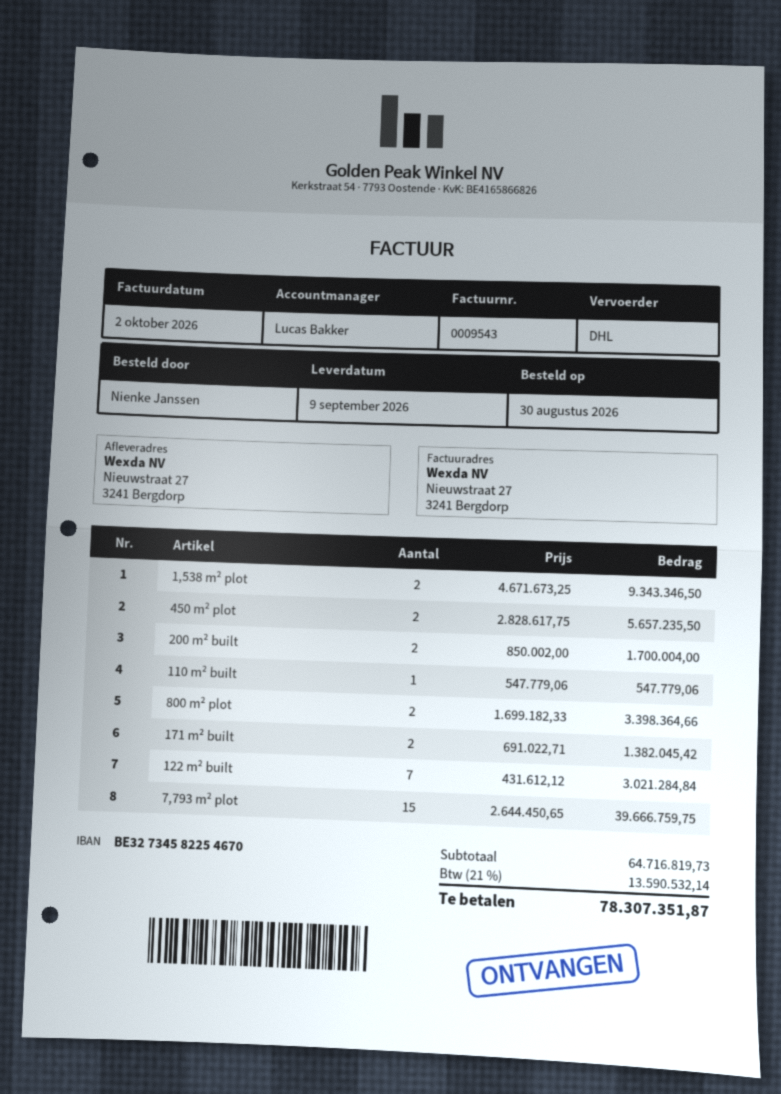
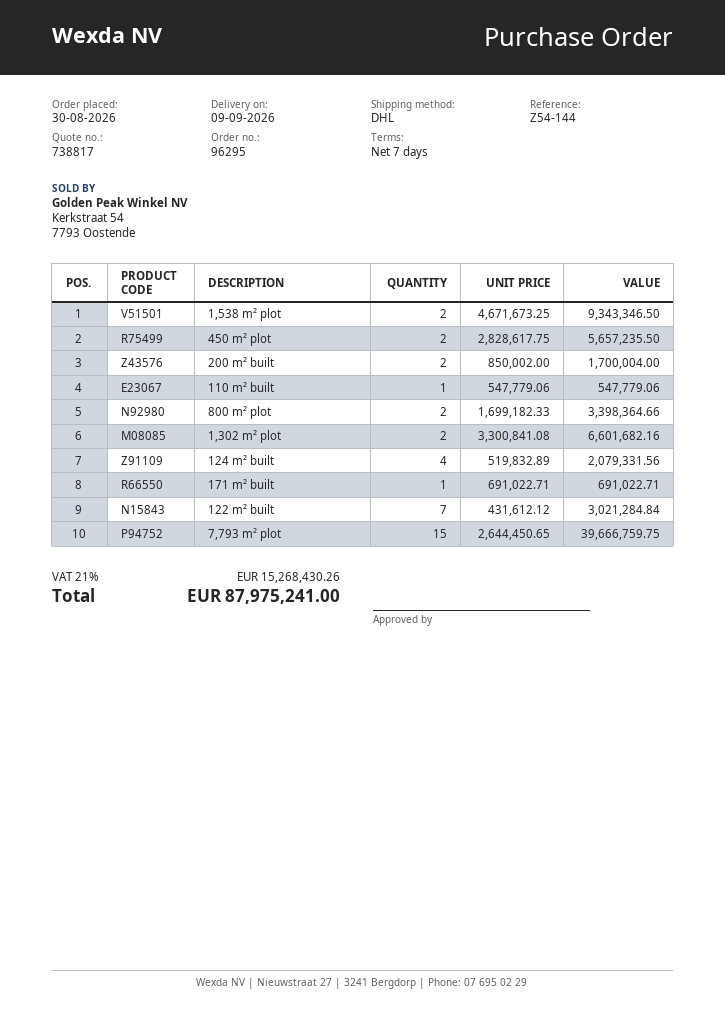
171 m² built: 2 x 691022.71 = 1382045.42 -> 1 x 691022.71 = 691022.71
1,302 m² plot: none -> 2 x 3300841.08 = 6601682.16
124 m² built: none -> 4 x 519832.89 = 2079331.56
tax: 21% = 13590532.14 -> 21% = 15268430.26
total: 78307351.87 -> 87975241.00

